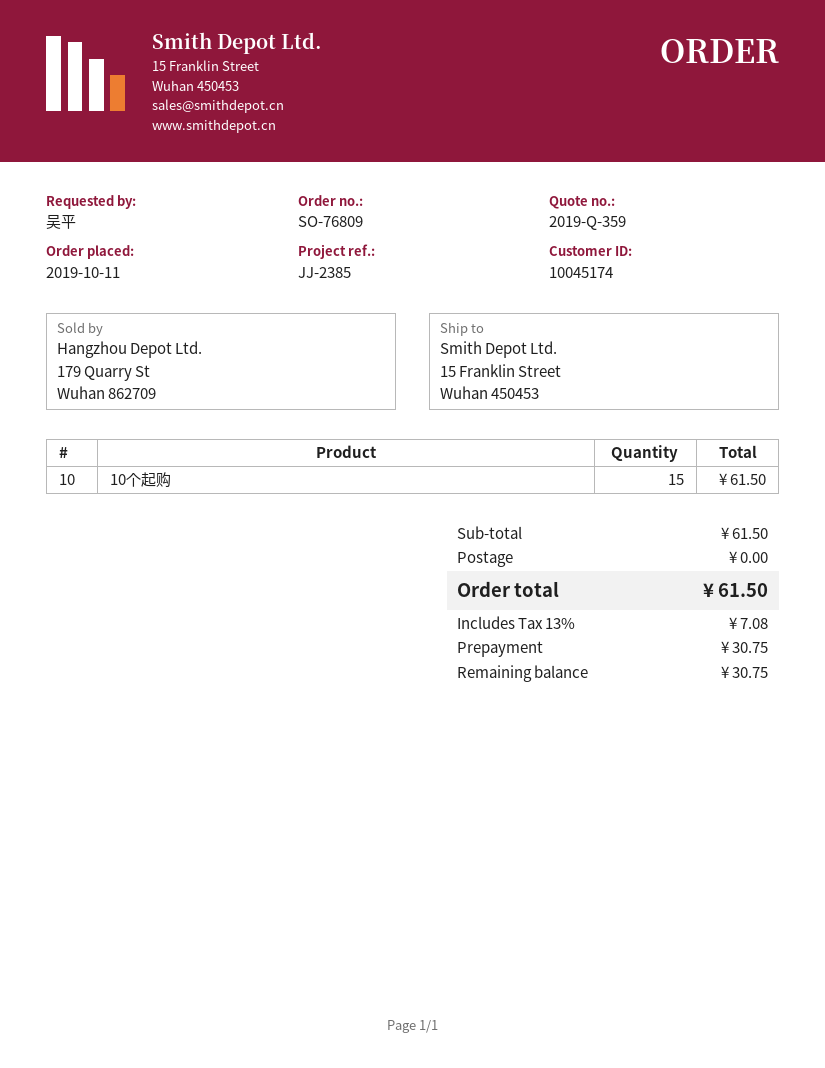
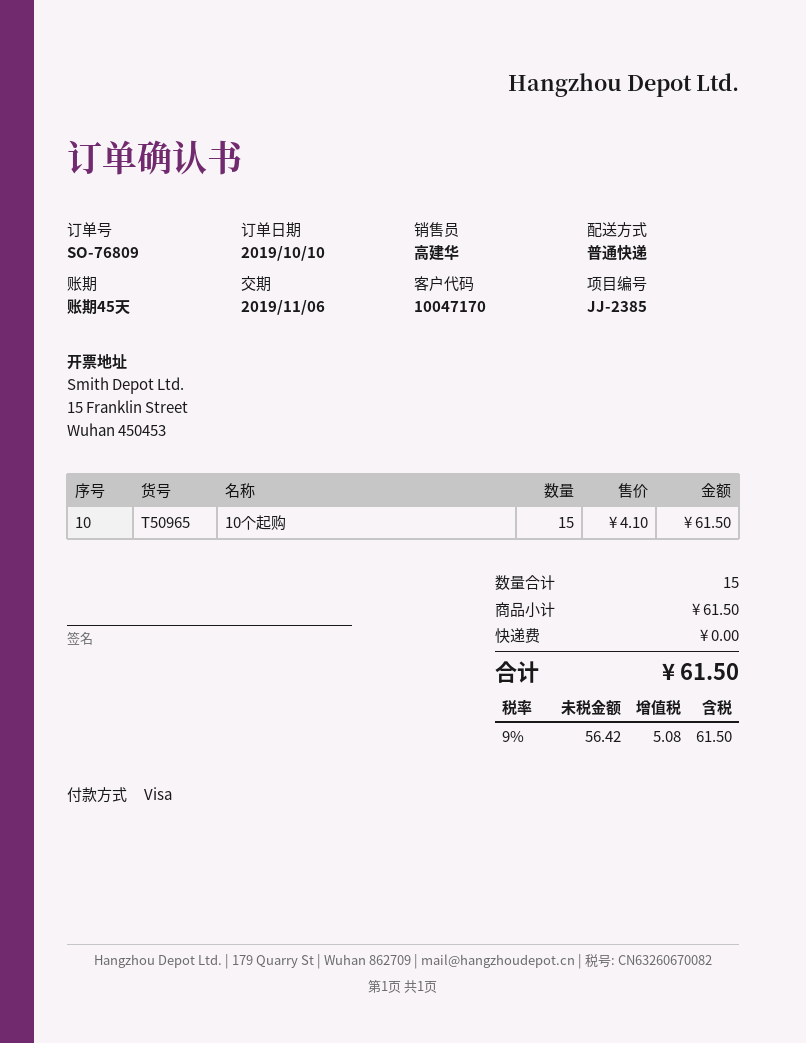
order date: 2019-10-11 -> 2019-10-10
customer number: 10045174 -> 10047170
tax: 13% = 7.08 -> 9% = 5.08

